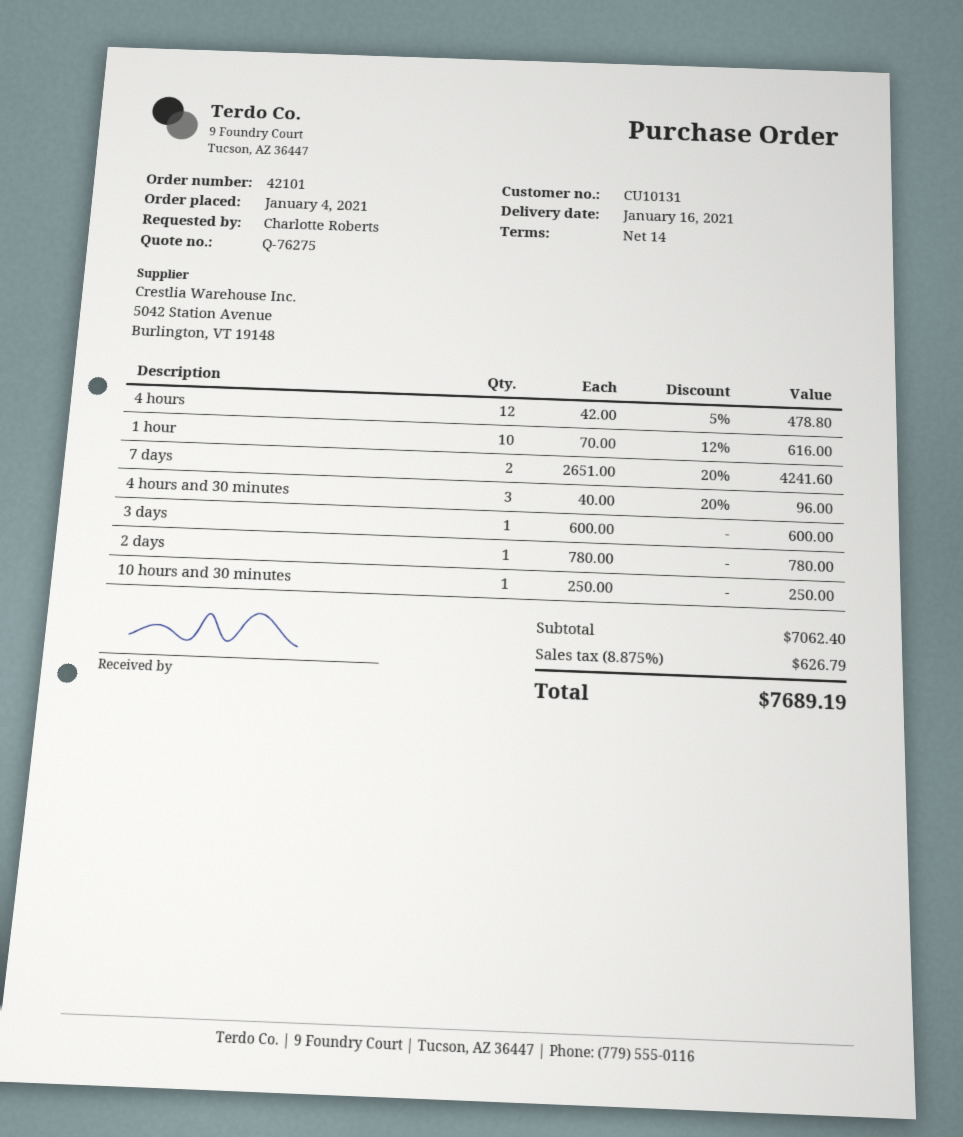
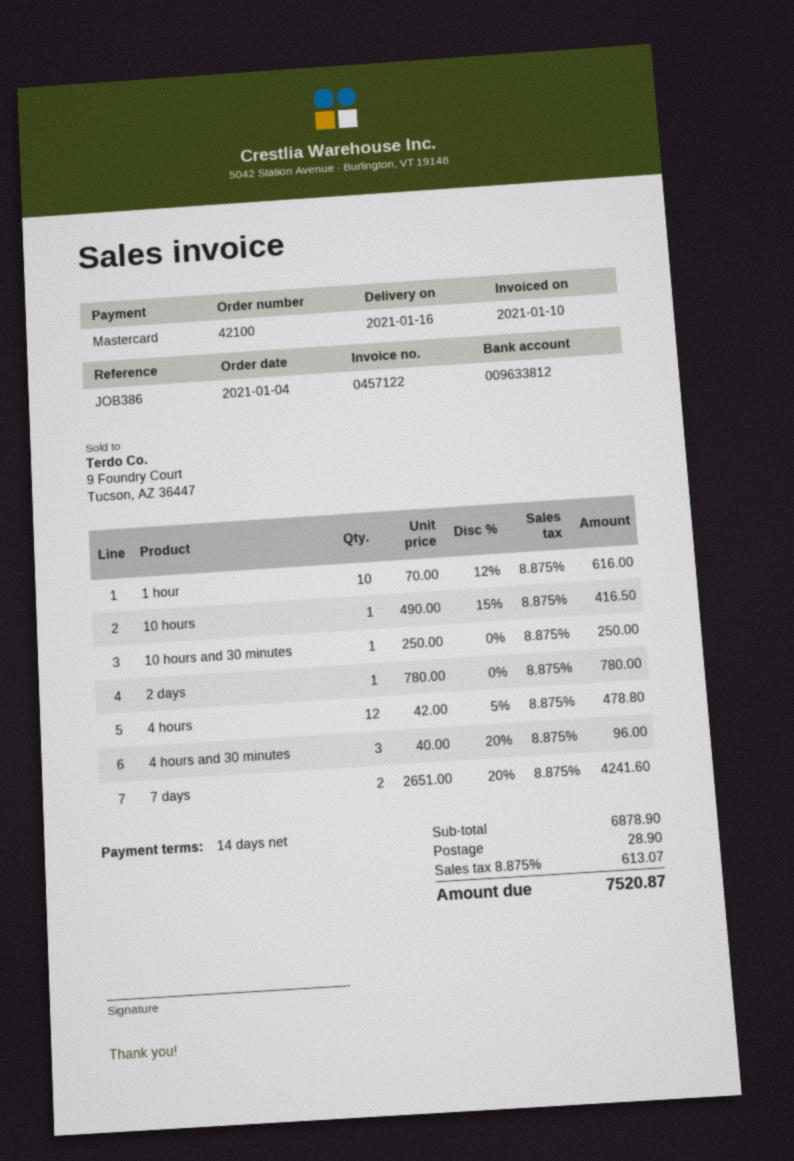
order number: 42101 -> 42100
3 days: 1 x 600.00 = 600.00 -> none
10 hours: none -> 1 x 490.00 - 15% = 416.50
subtotal: 7062.40 -> 6878.90
shipping: none -> 28.90
tax: 8.875% = 626.79 -> 8.875% = 613.07
total: 7689.19 -> 7520.87

